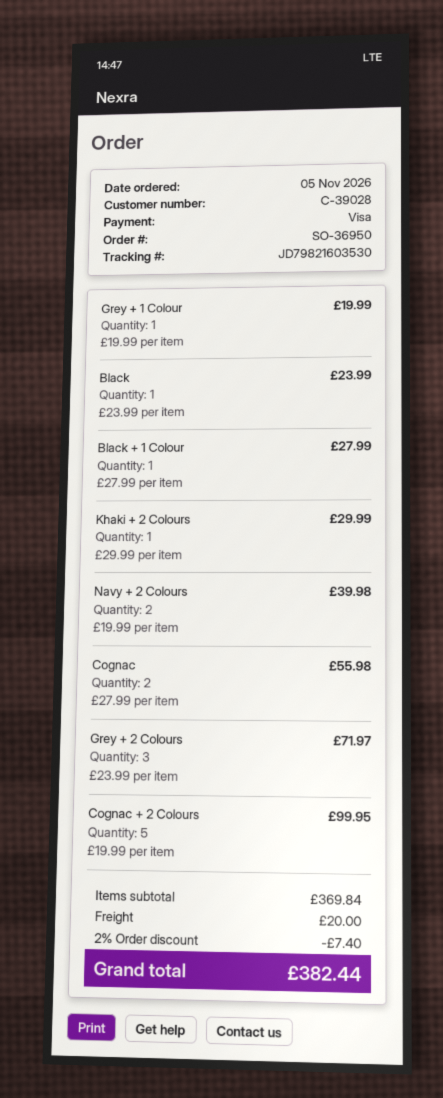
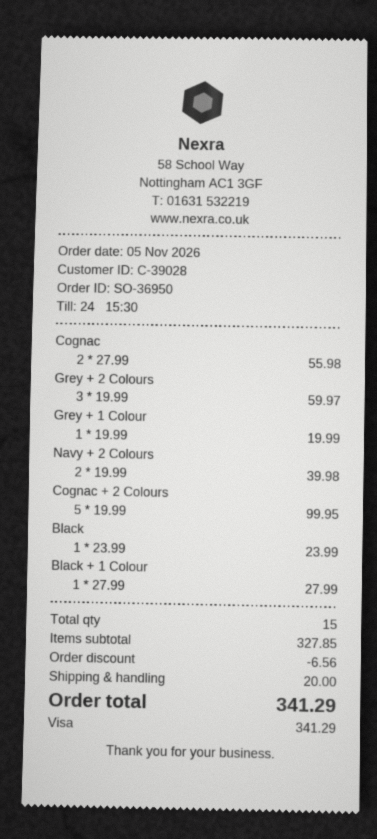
Khaki + 2 Colours: 1 x 29.99 = 29.99 -> none
Grey + 2 Colours: 3 x 23.99 = 71.97 -> 3 x 19.99 = 59.97
subtotal: 369.84 -> 327.85
discount: 7.40 -> 6.56
total: 382.44 -> 341.29

